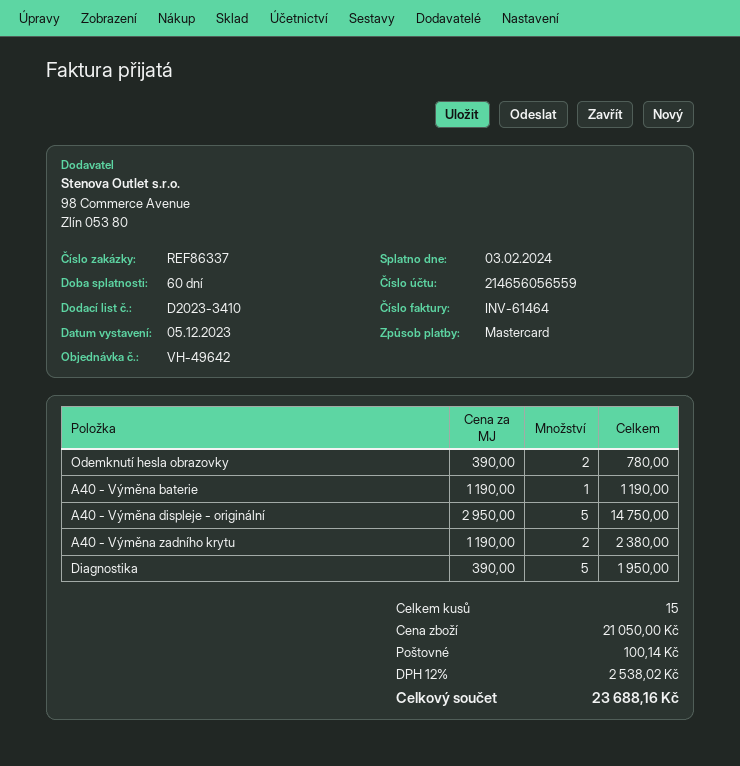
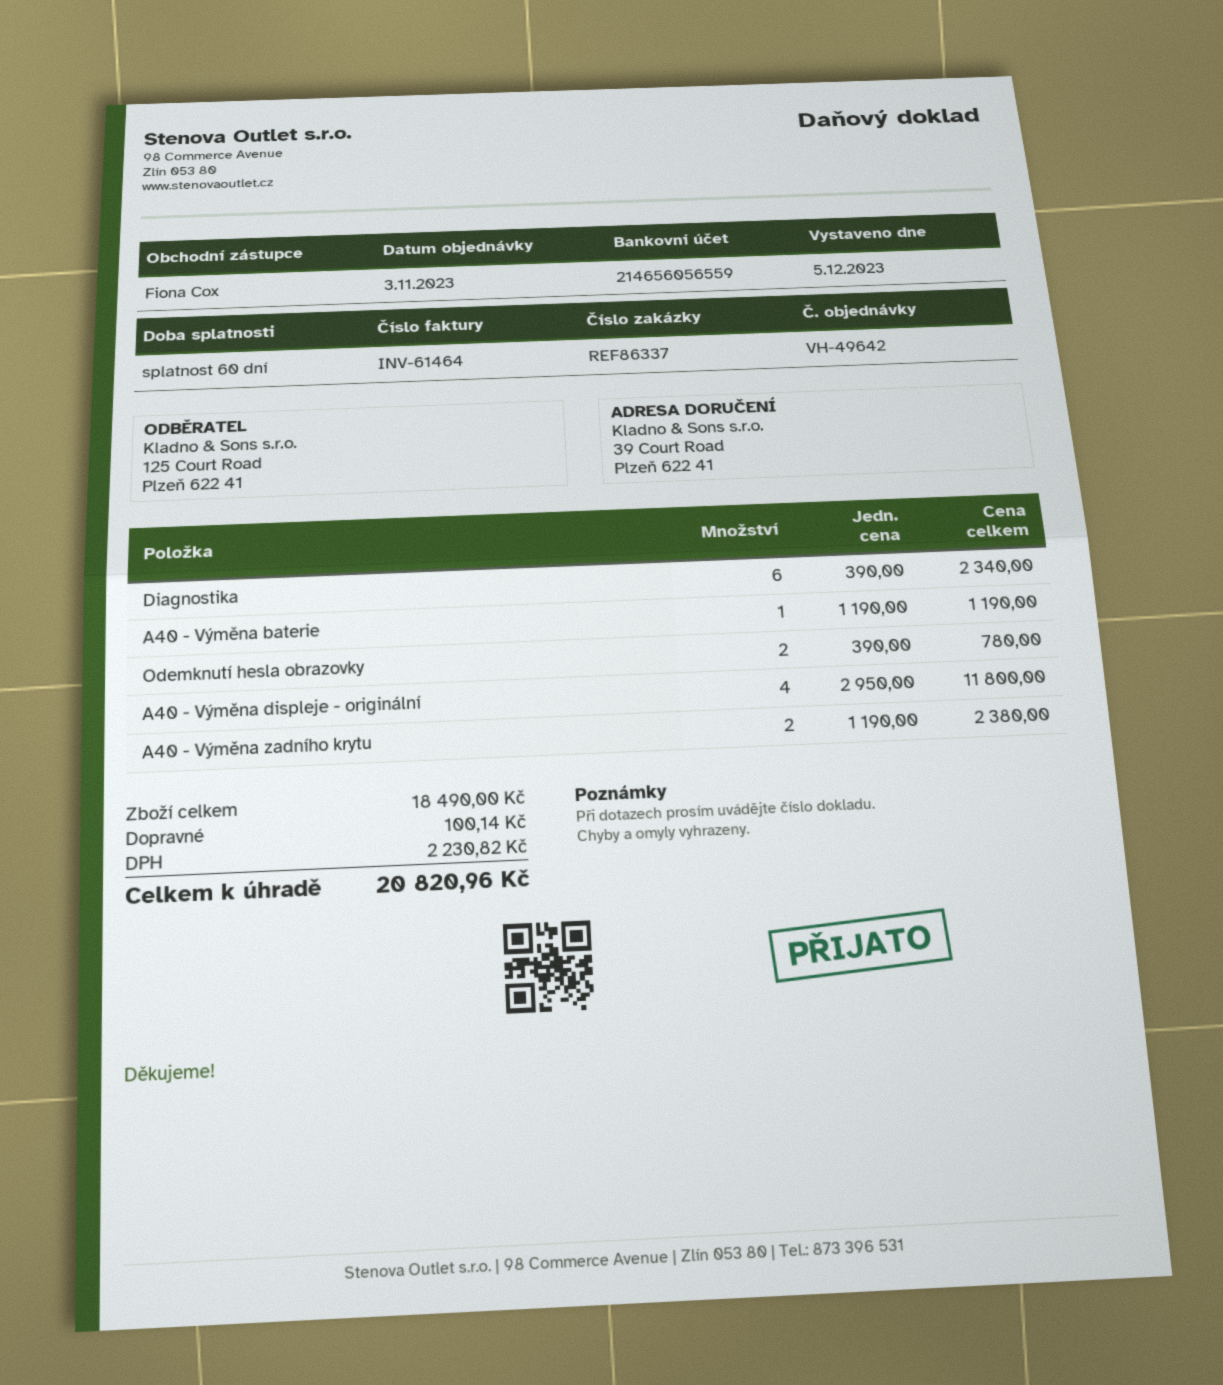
A40 - Výměna displeje - originální: 5 x 2950.00 = 14750.00 -> 4 x 2950.00 = 11800.00
Diagnostika: 5 x 390.00 = 1950.00 -> 6 x 390.00 = 2340.00
subtotal: 21050.00 -> 18490.00
tax: 2538.02 -> 2230.82
total: 23688.16 -> 20820.96

